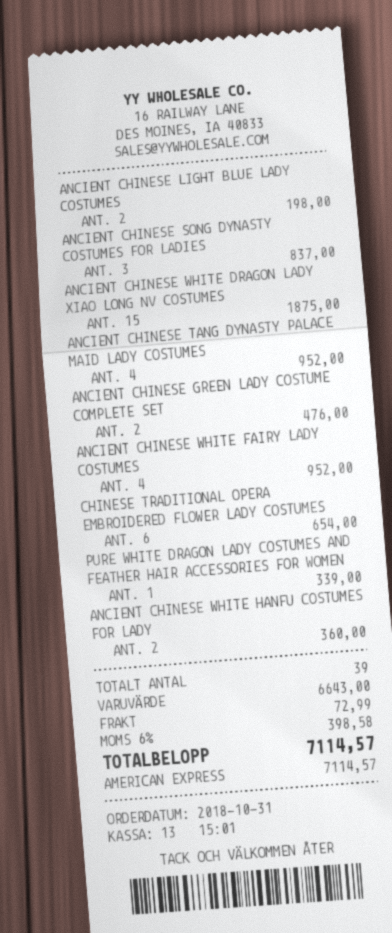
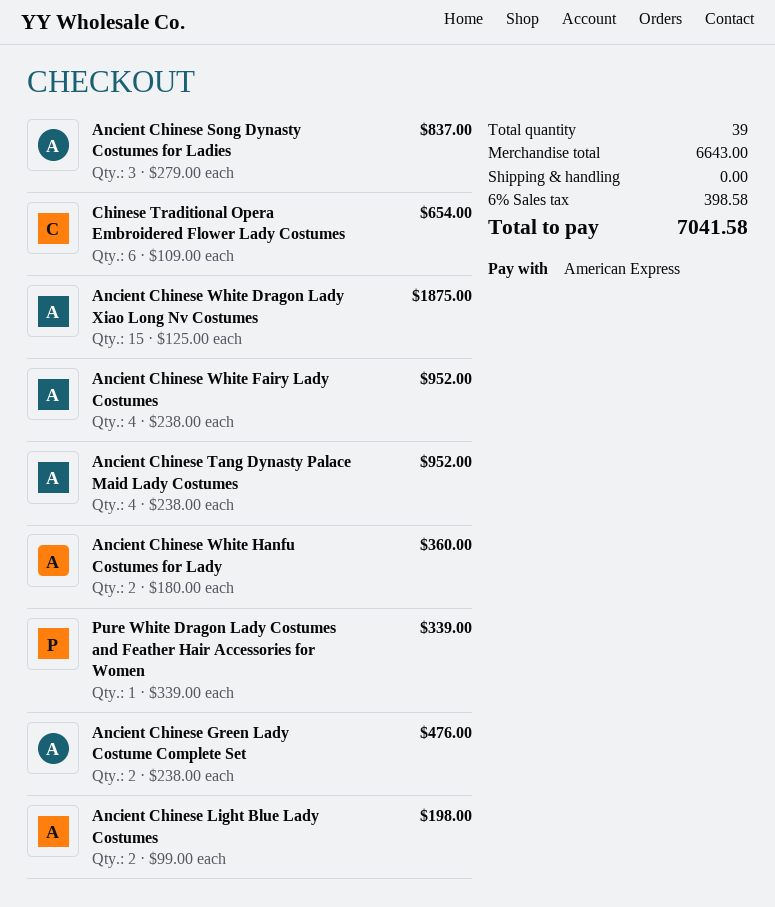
shipping: 72.99 -> 0.00
total: 7114.57 -> 7041.58

